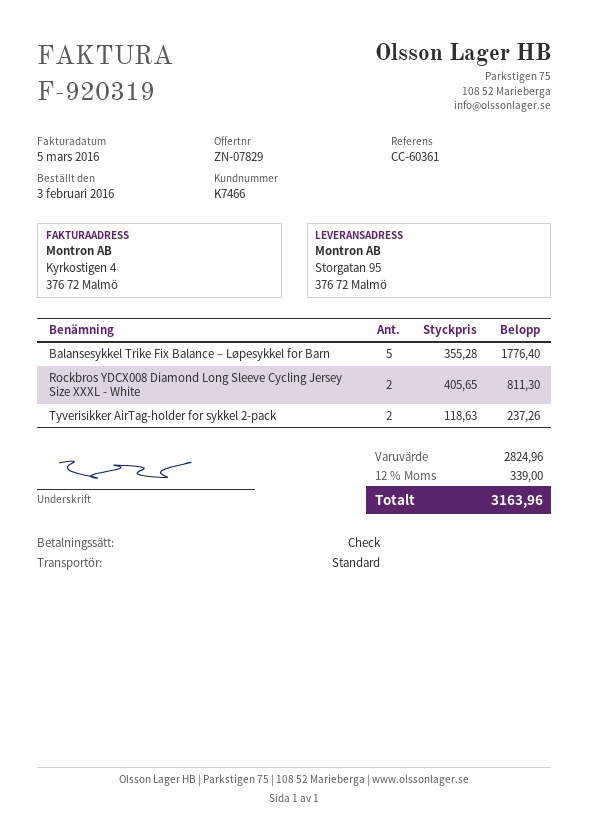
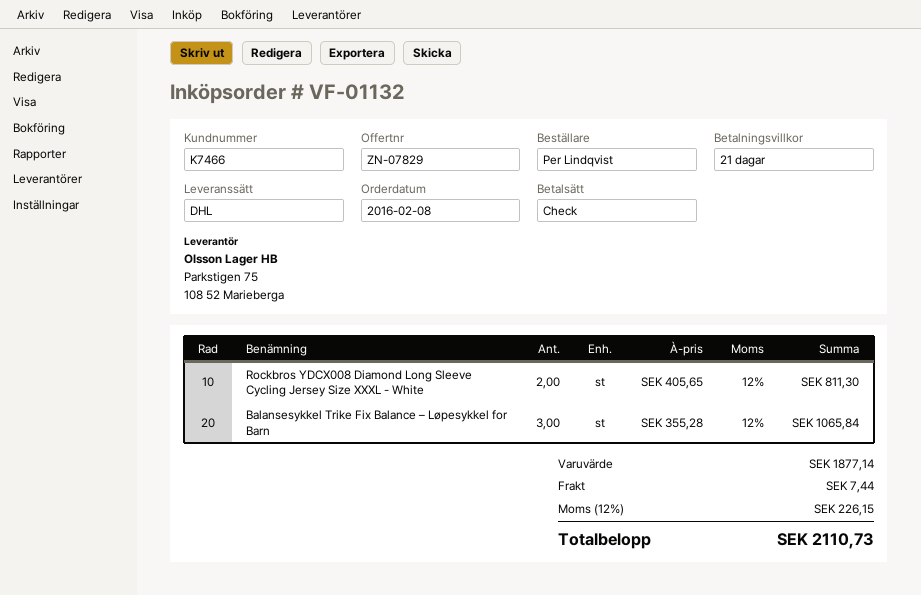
order date: 2016-02-03 -> 2016-02-08
shipping method: standard -> DHL
Balansesykkel Trike Fix Balance – Løpesykkel for Barn: 5 x 355.28 = 1776.40 -> 3 x 355.28 = 1065.84
Tyverisikker AirTag-holder for sykkel 2-pack: 2 x 118.63 = 237.26 -> none
subtotal: 2824.96 -> 1877.14
shipping: none -> 7.44
tax: 12% = 339.00 -> 12% = 226.15
total: 3163.96 -> 2110.73

